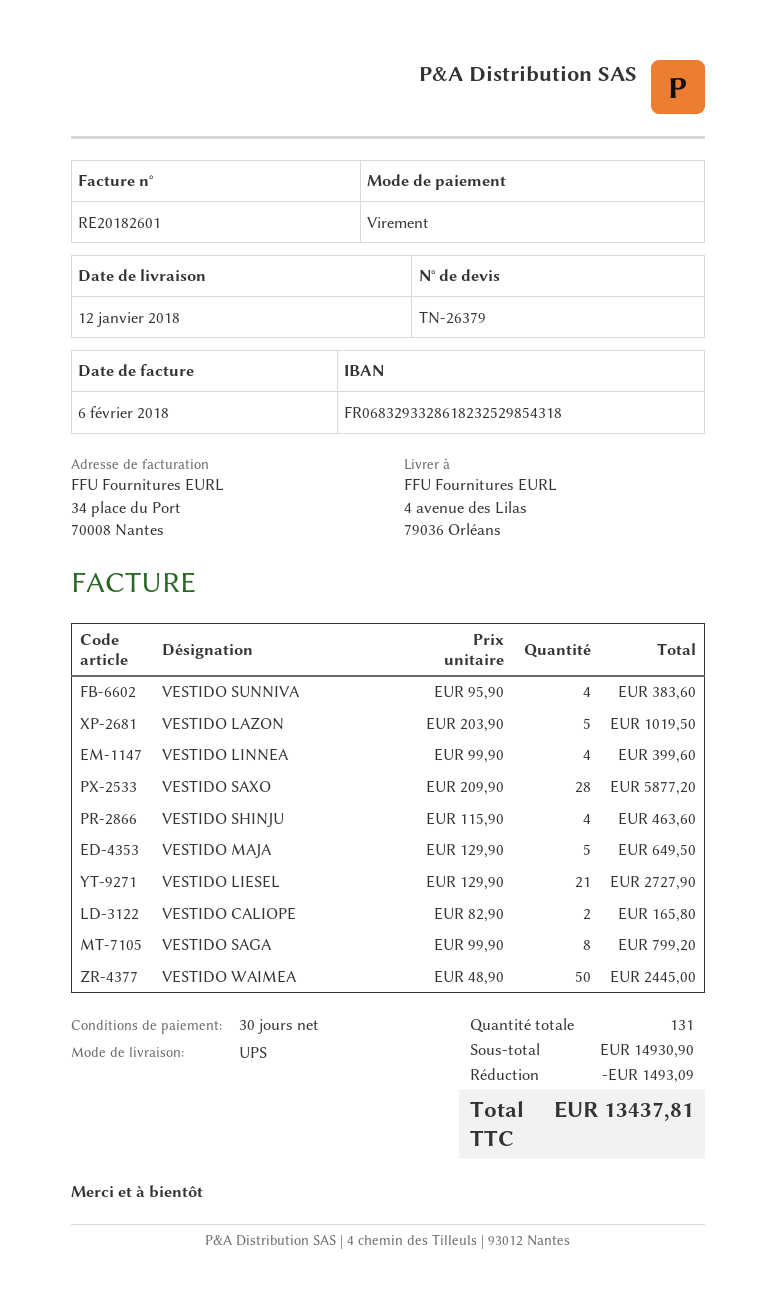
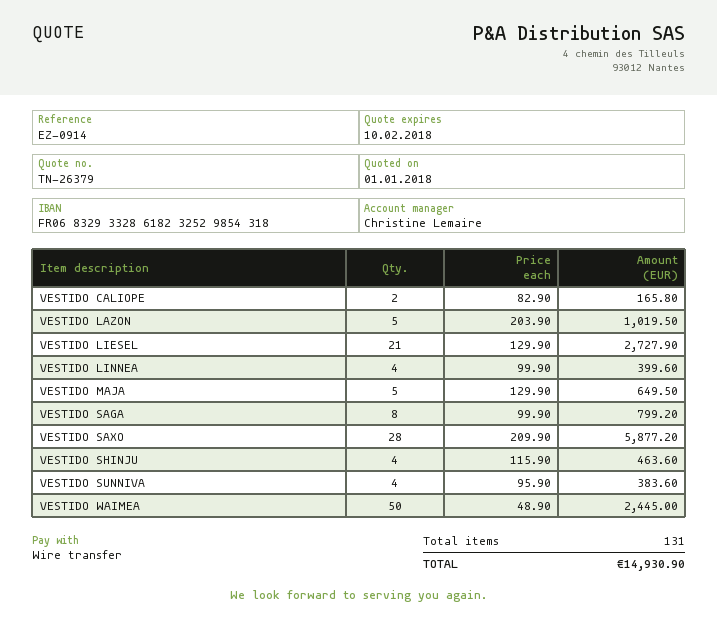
discount: 1493.09 -> none
total: 13437.81 -> 14930.90

